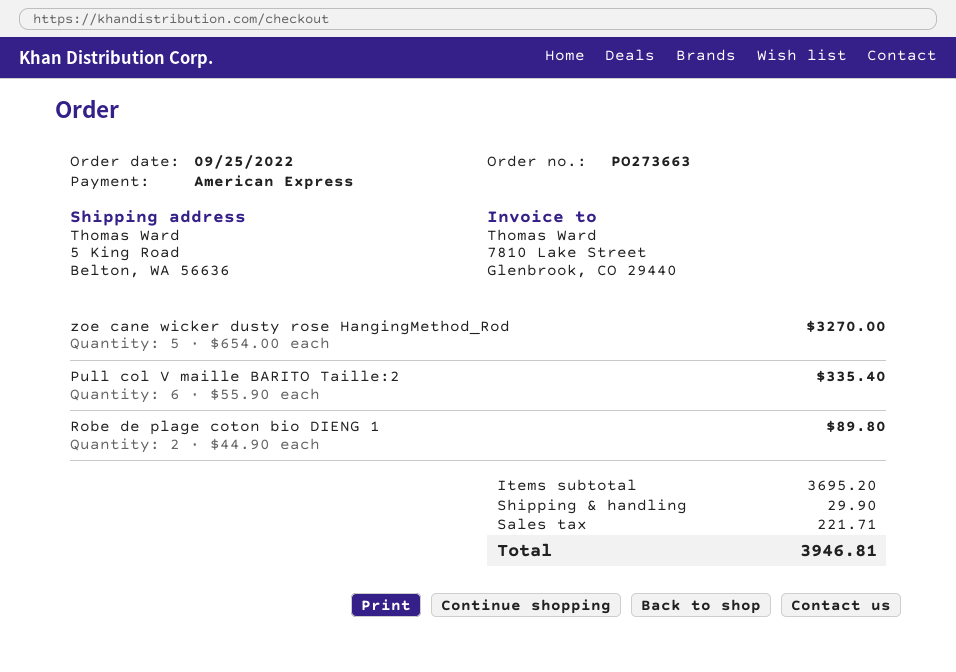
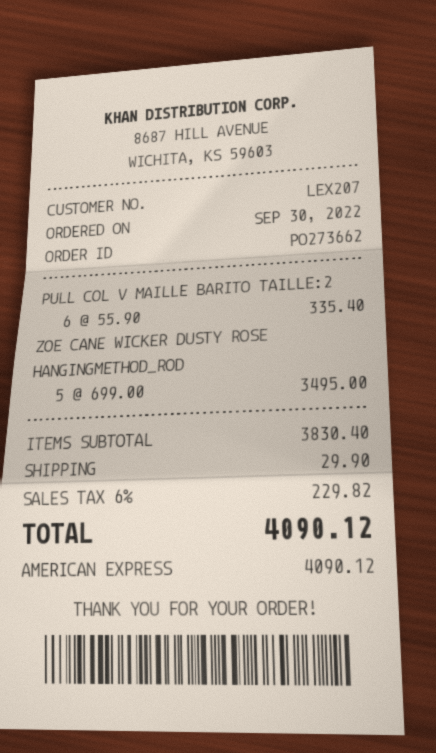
order number: PO273663 -> PO273662
order date: 2022-09-25 -> 2022-09-30
zoe cane wicker dusty rose HangingMethod_Rod: 5 x 654.00 = 3270.00 -> 5 x 699.00 = 3495.00
Robe de plage coton bio DIENG 1: 2 x 44.90 = 89.80 -> none
subtotal: 3695.20 -> 3830.40
tax: 221.71 -> 229.82
total: 3946.81 -> 4090.12

